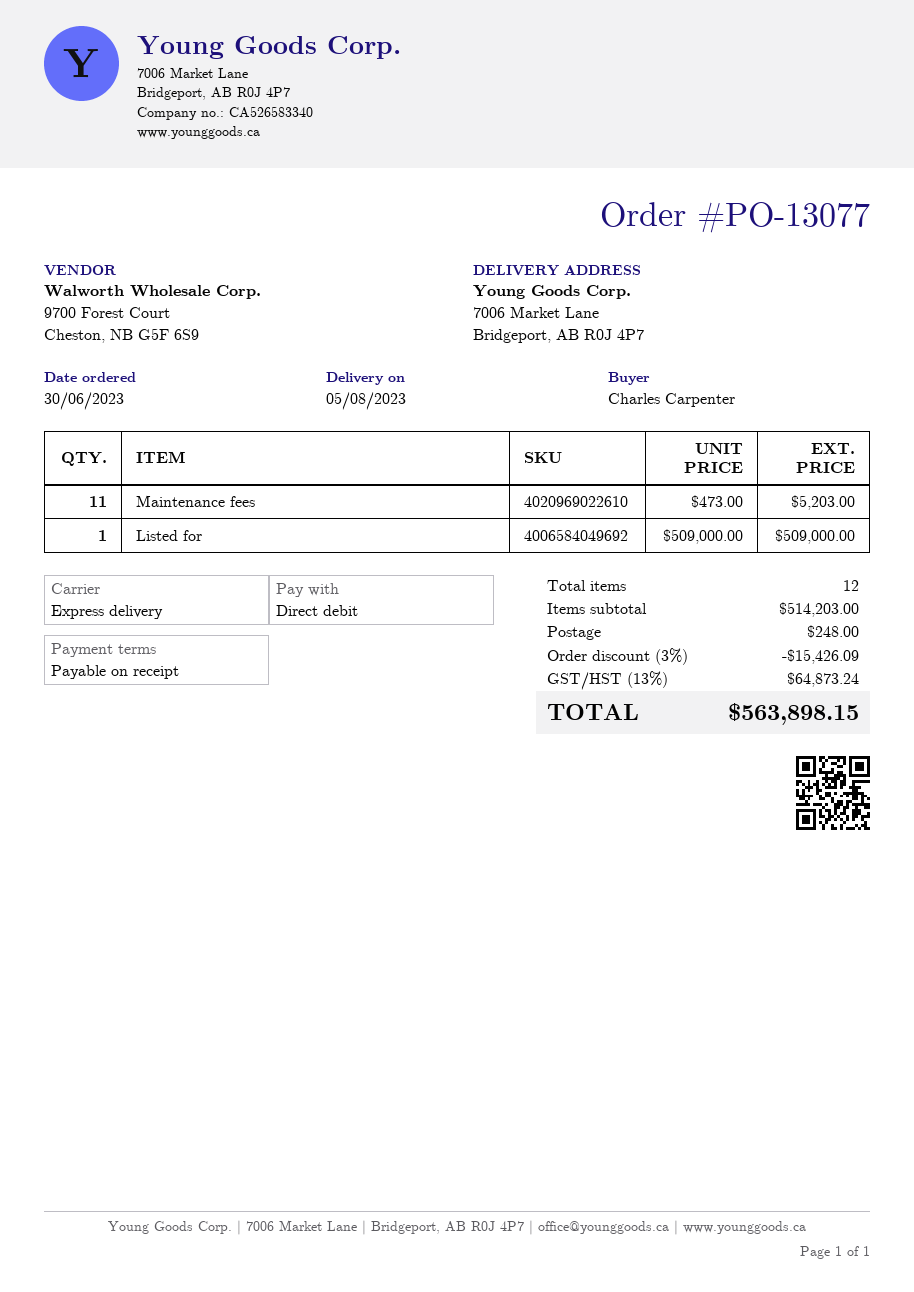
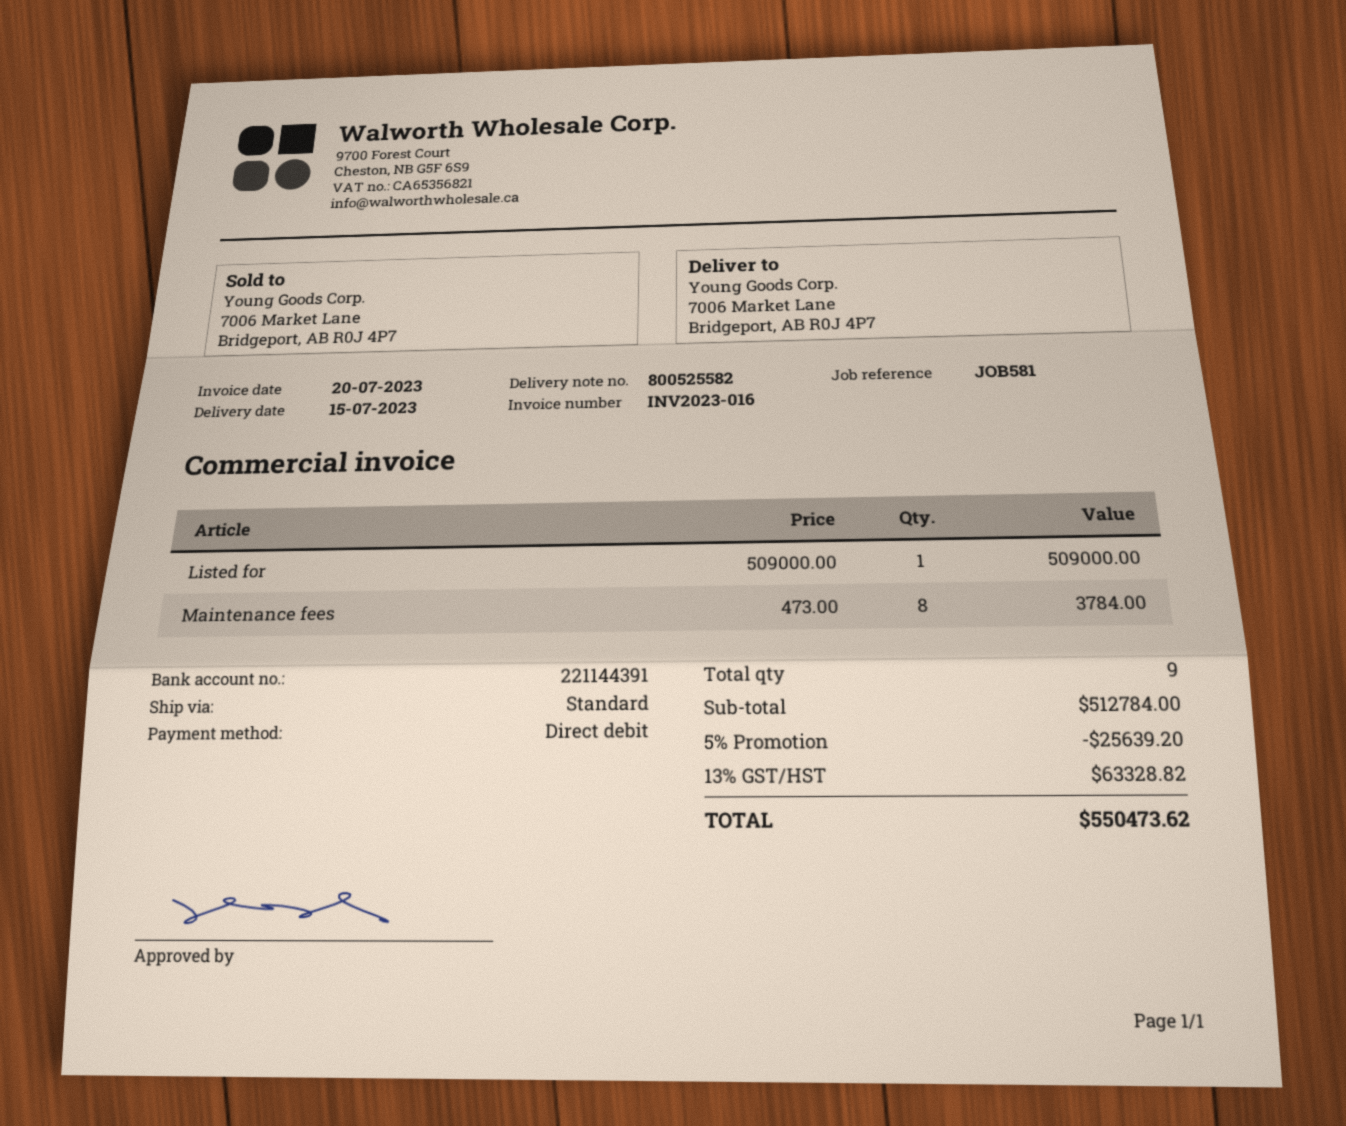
delivery date: 2023-08-05 -> 2023-07-15
shipping method: express -> standard
Maintenance fees: 11 x 473.00 = 5203.00 -> 8 x 473.00 = 3784.00
total quantity: 12 -> 9
subtotal: 514203.00 -> 512784.00
discount: 3% = 15426.09 -> 5% = 25639.20
shipping: 248.00 -> none
tax: 13% = 64873.24 -> 13% = 63328.82
total: 563898.15 -> 550473.62

